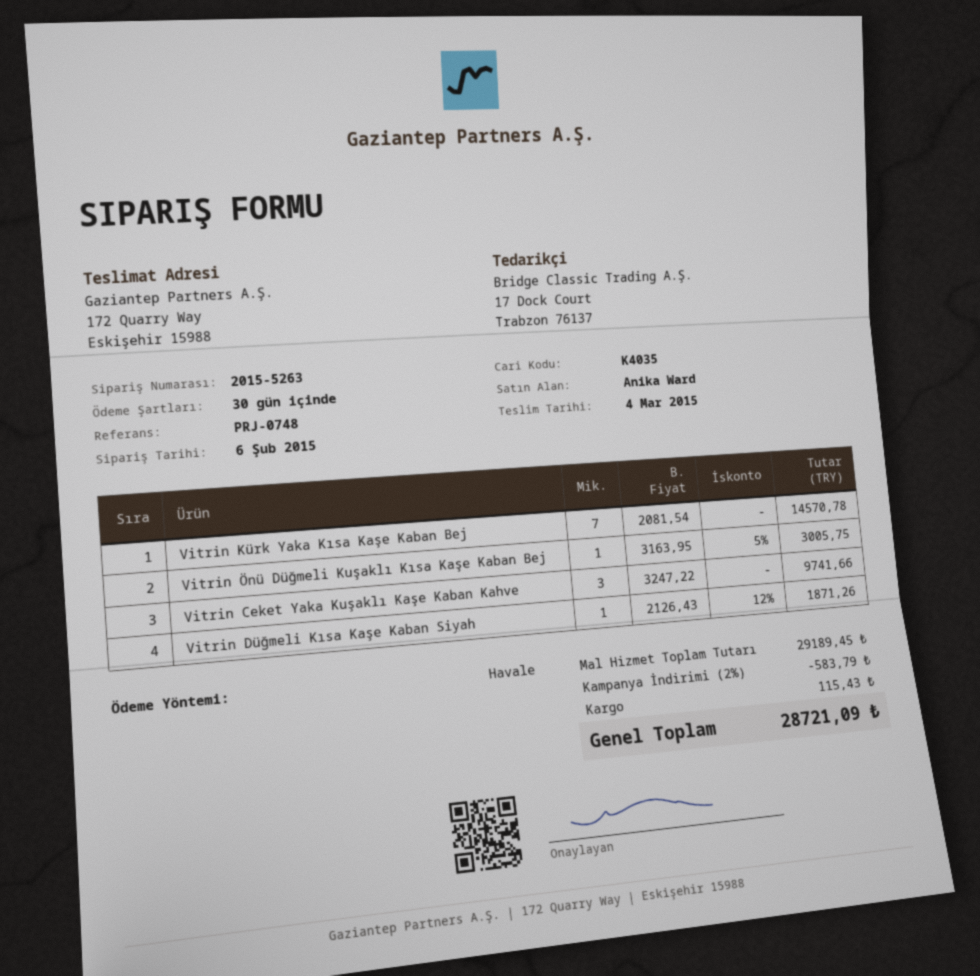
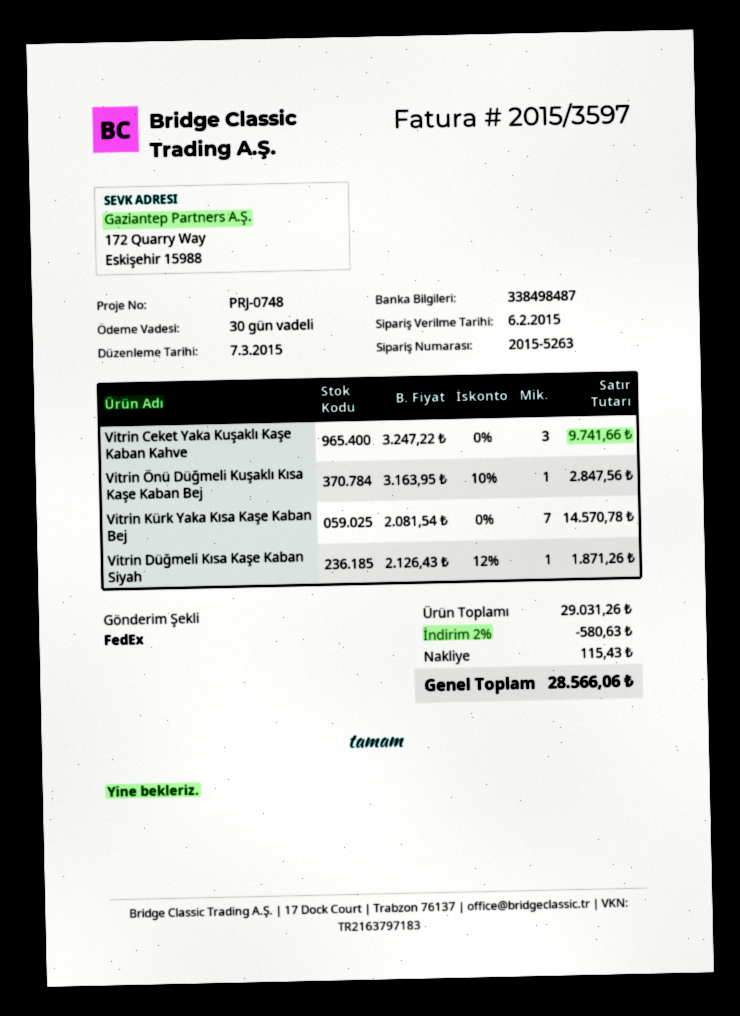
Vitrin Önü Düğmeli Kuşaklı Kısa Kaşe Kaban Bej: 1 x 3163.95 - 5% = 3005.75 -> 1 x 3163.95 - 10% = 2847.56
subtotal: 29189.45 -> 29031.26
discount: 2% = 583.79 -> 2% = 580.63
total: 28721.09 -> 28566.06

